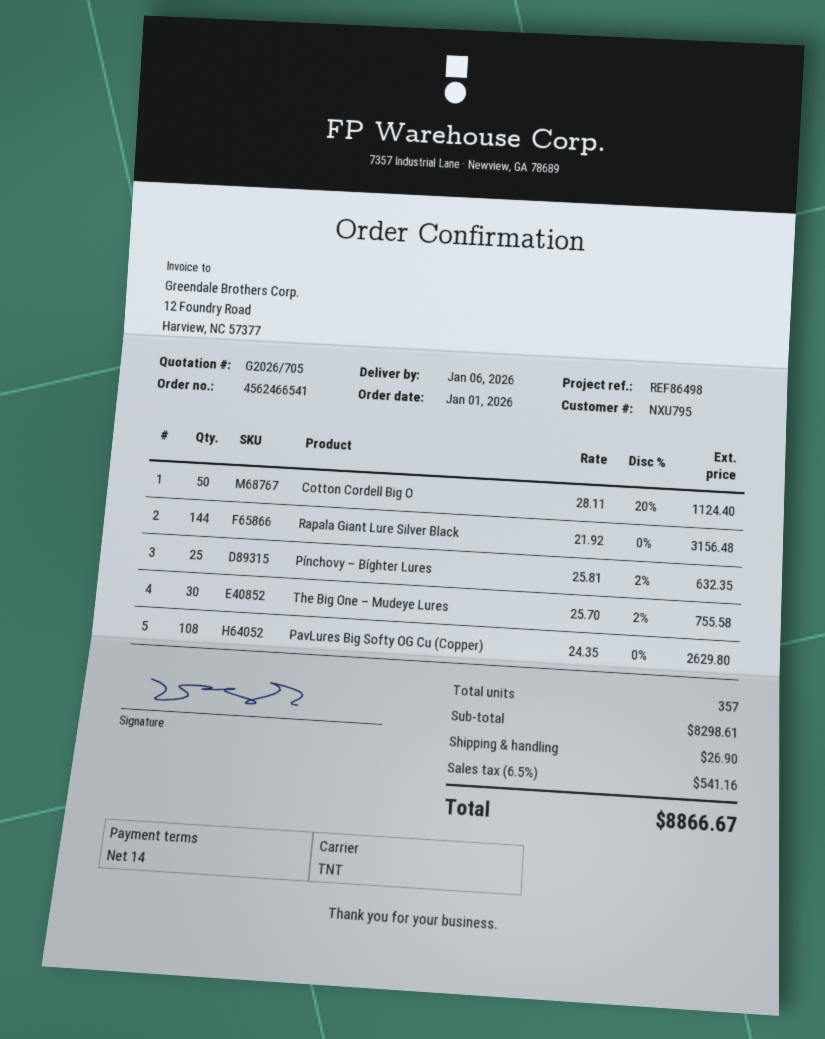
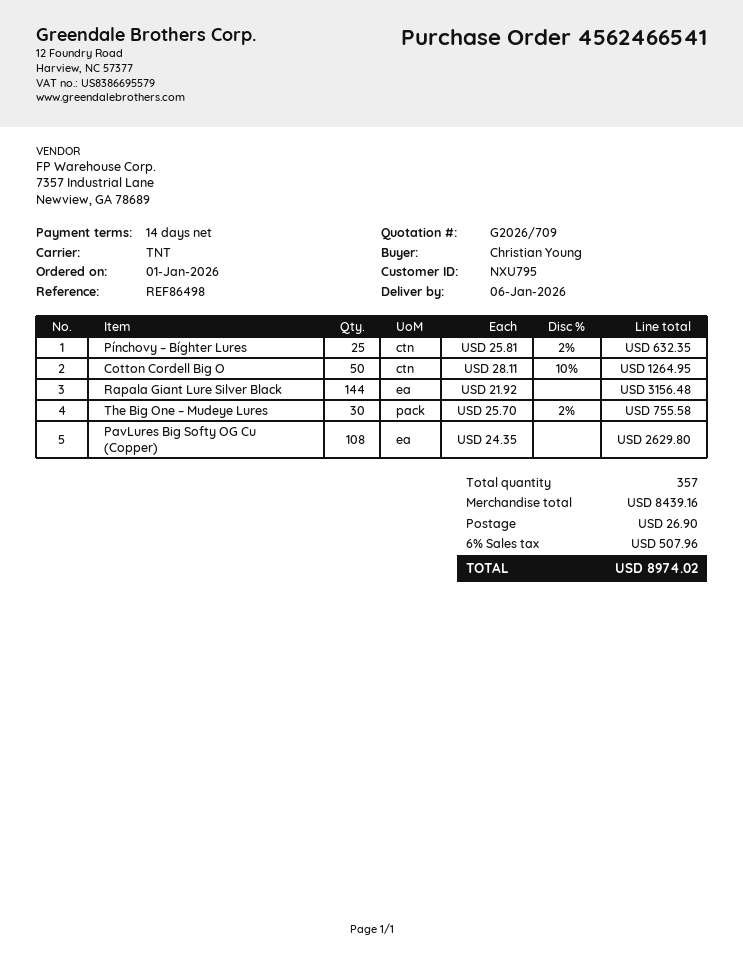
quote number: G2026/705 -> G2026/709
Cotton Cordell Big O: 50 x 28.11 - 20% = 1124.40 -> 50 x 28.11 - 10% = 1264.95
subtotal: 8298.61 -> 8439.16
tax: 6.5% = 541.16 -> 6% = 507.96
total: 8866.67 -> 8974.02

